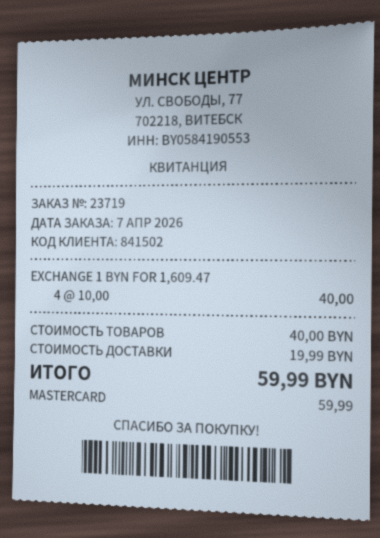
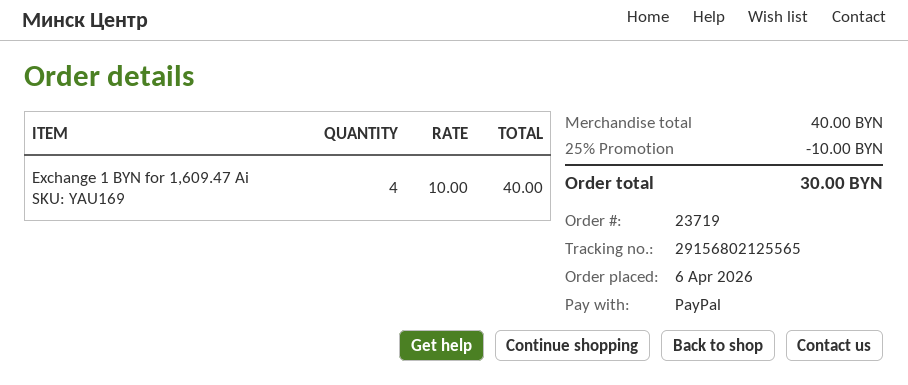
order date: 2026-04-07 -> 2026-04-06
payment method: Mastercard -> PayPal
discount: none -> 25% = 10.00
shipping: 19.99 -> none
total: 59.99 -> 30.00

